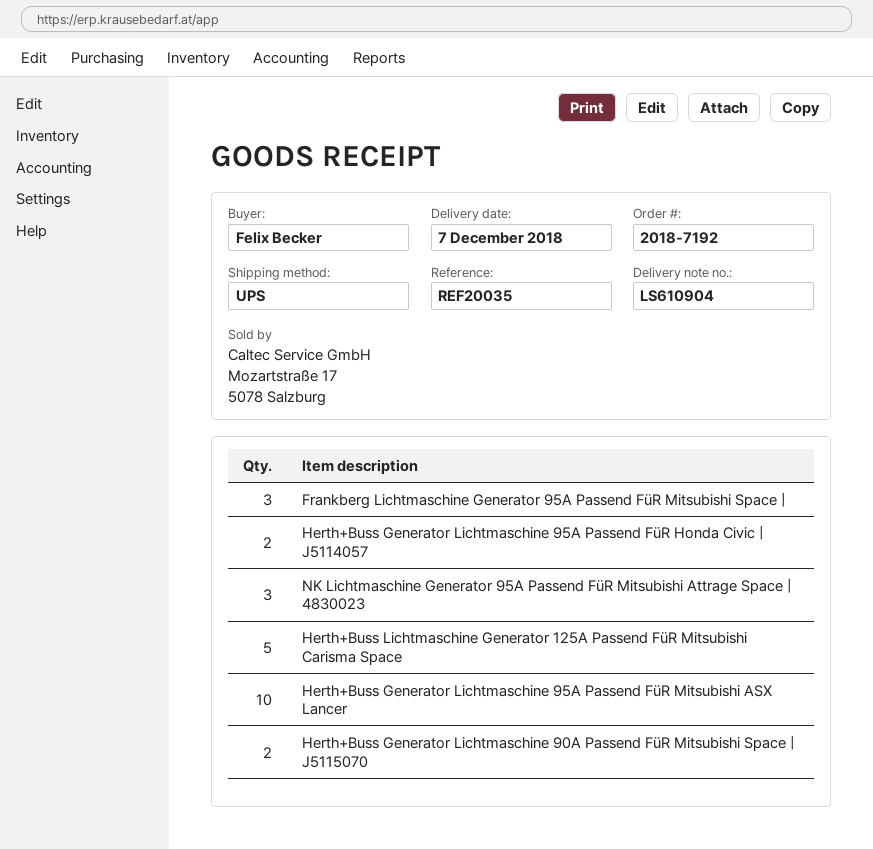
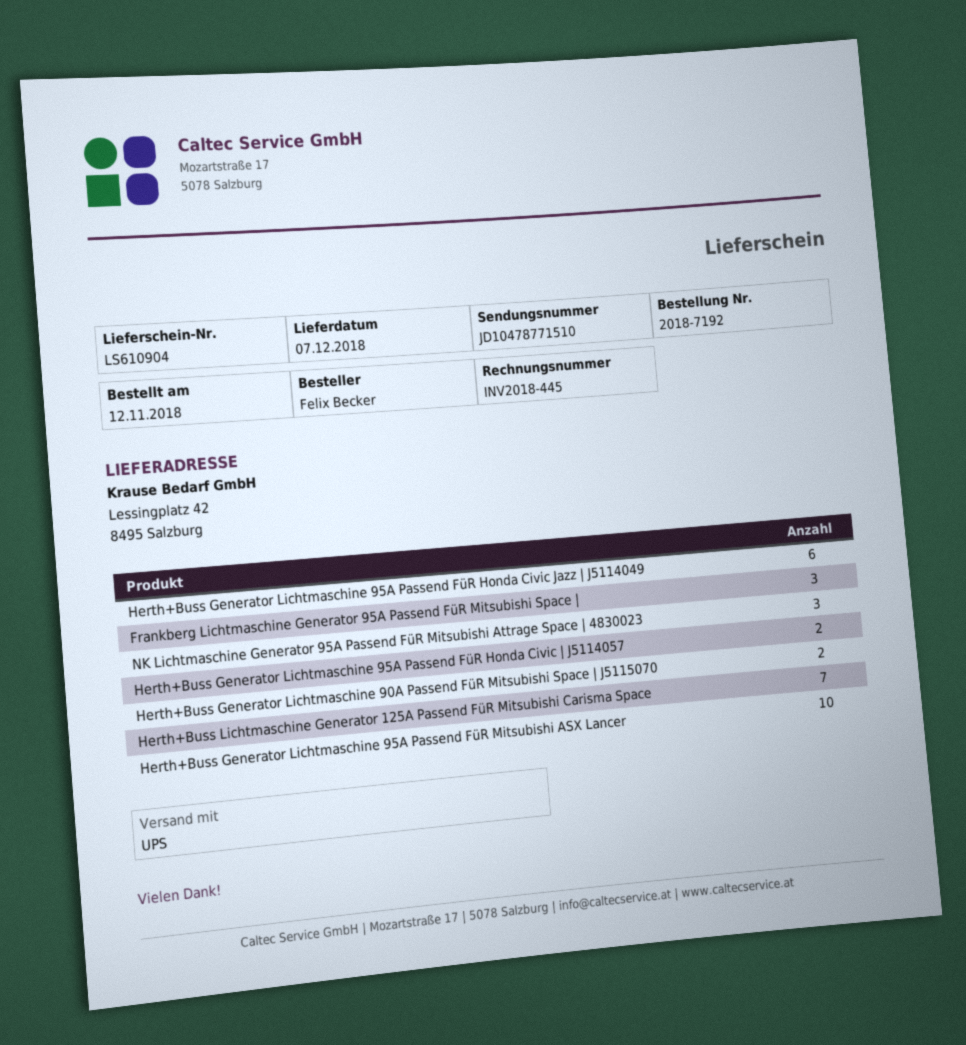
Herth+Buss Lichtmaschine Generator 125A Passend FüR Mitsubishi Carisma Space: 5 -> 7
Herth+Buss Generator Lichtmaschine 95A Passend FüR Honda Civic Jazz | J5114049: none -> 6

